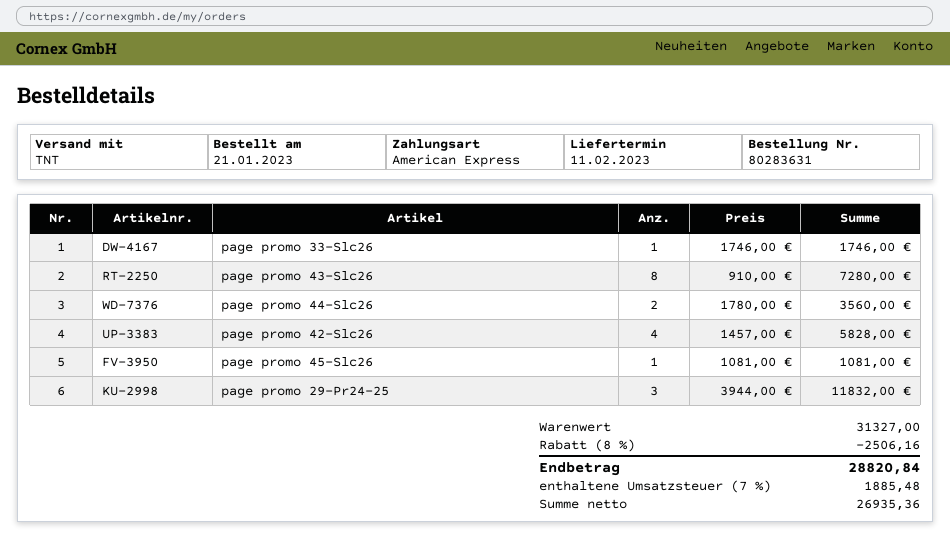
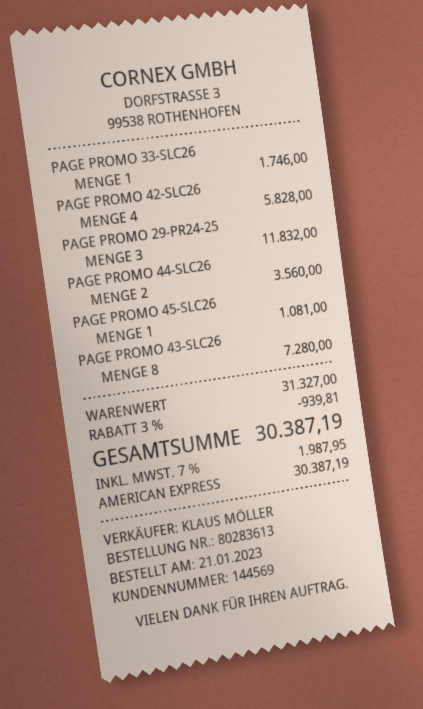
order number: 80283631 -> 80283613
discount: 8% = 2506.16 -> 3% = 939.81
tax: 7% = 1885.48 -> 7% = 1987.95
total: 28820.84 -> 30387.19

